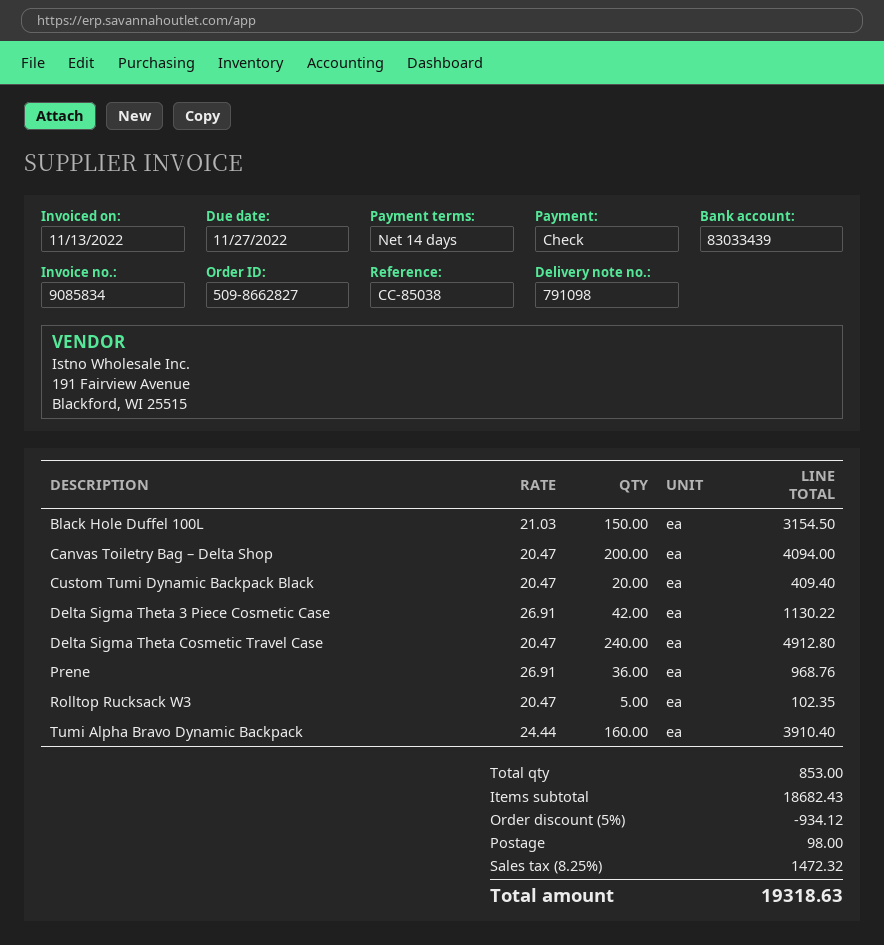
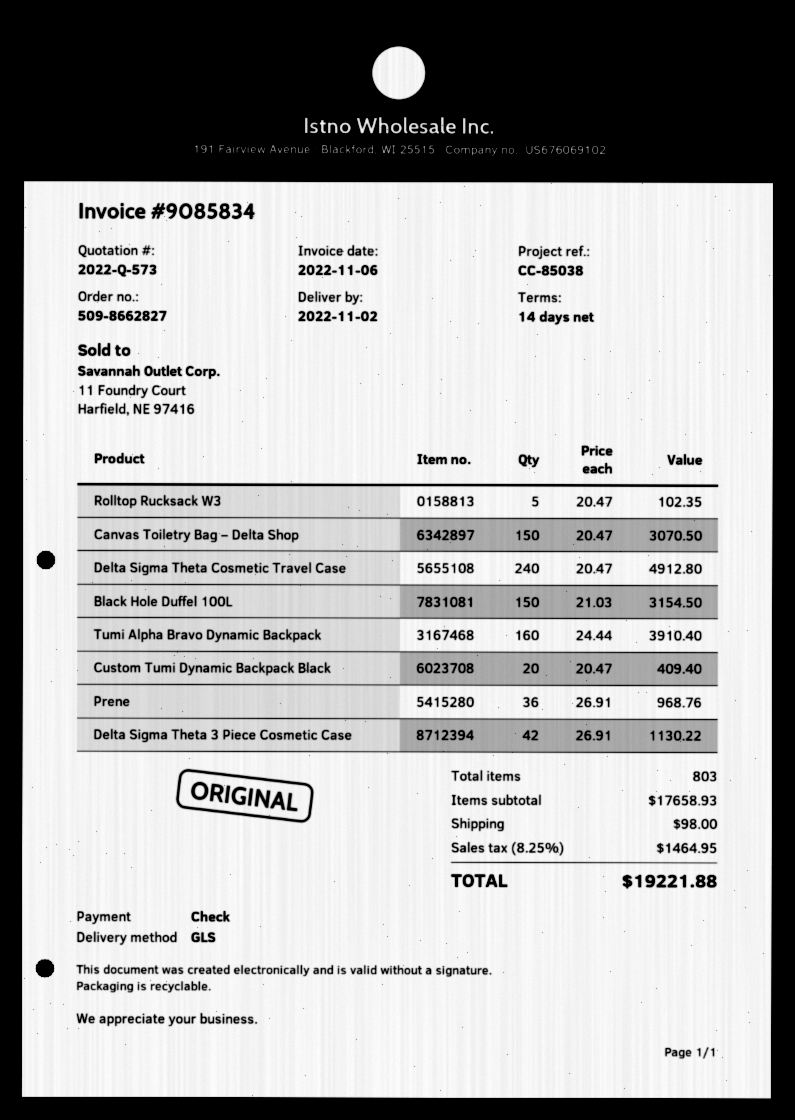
invoice date: 2022-11-13 -> 2022-11-06
Canvas Toiletry Bag – Delta Shop: 200 x 20.47 = 4094.00 -> 150 x 20.47 = 3070.50
total quantity: 853 -> 803
subtotal: 18682.43 -> 17658.93
discount: 5% = 934.12 -> none
tax: 8.25% = 1472.32 -> 8.25% = 1464.95
total: 19318.63 -> 19221.88

